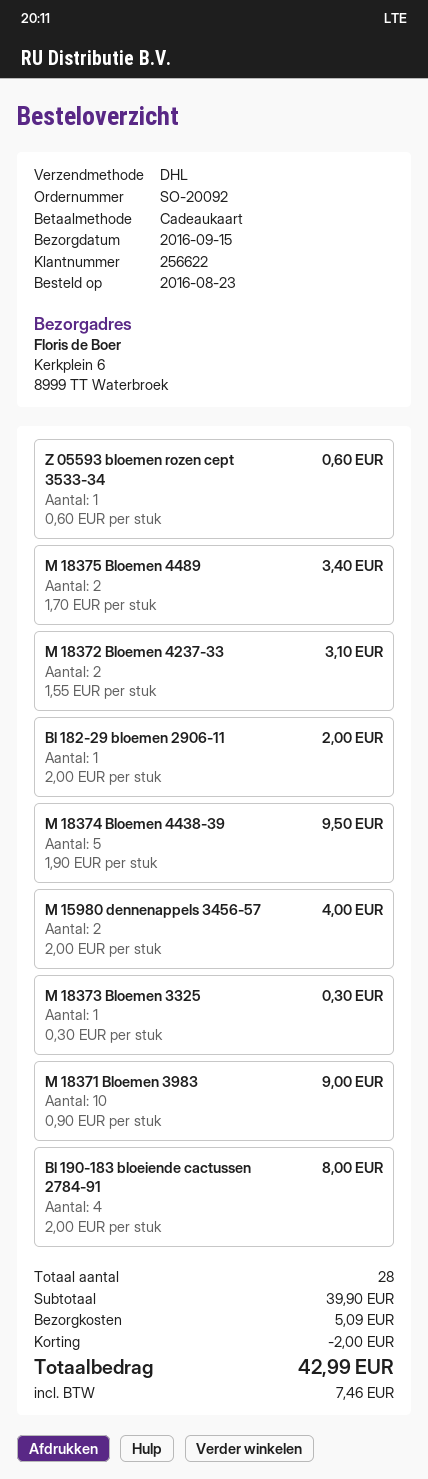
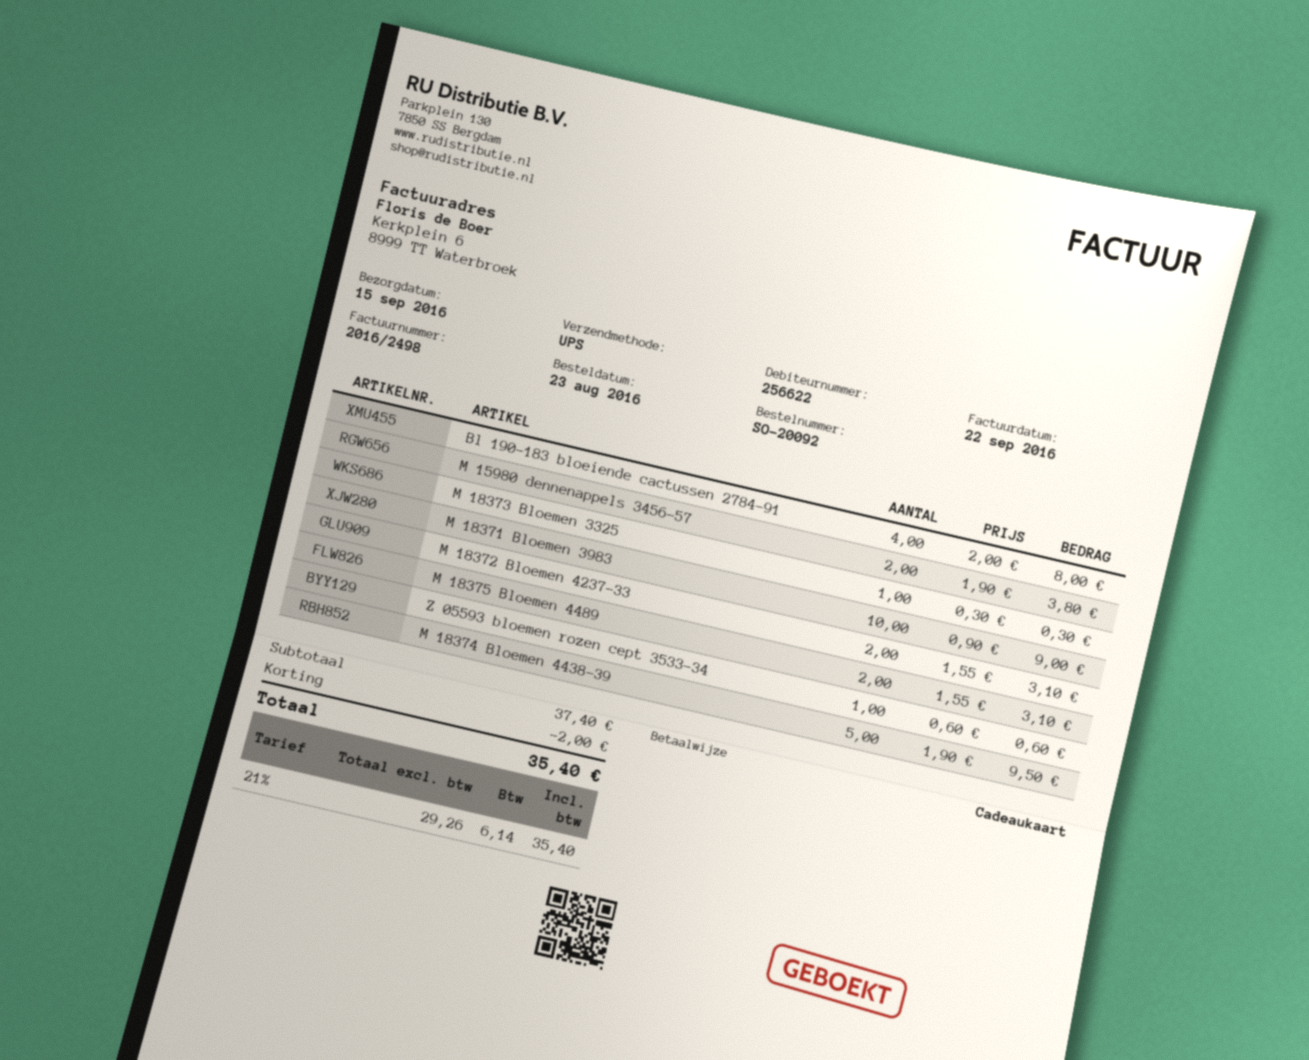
shipping method: DHL -> UPS
M 18375 Bloemen 4489: 2 x 1.70 = 3.40 -> 2 x 1.55 = 3.10
Bl 182-29 bloemen 2906-11: 1 x 2.00 = 2.00 -> none
M 15980 dennenappels 3456-57: 2 x 2.00 = 4.00 -> 2 x 1.90 = 3.80
subtotal: 39.90 -> 37.40
shipping: 5.09 -> none
tax: 7.46 -> 6.14
total: 42.99 -> 35.40

